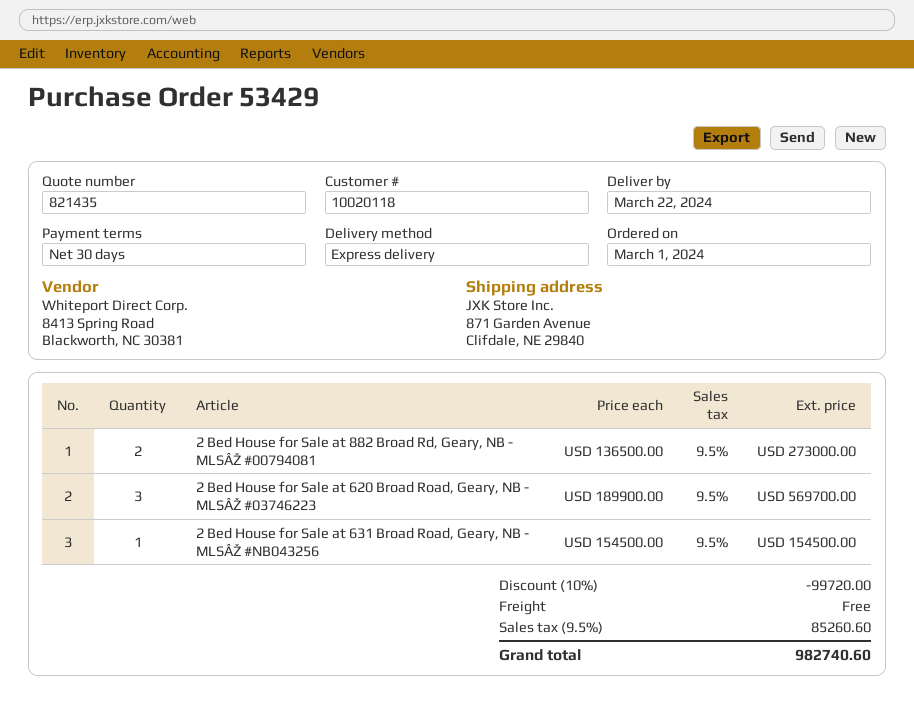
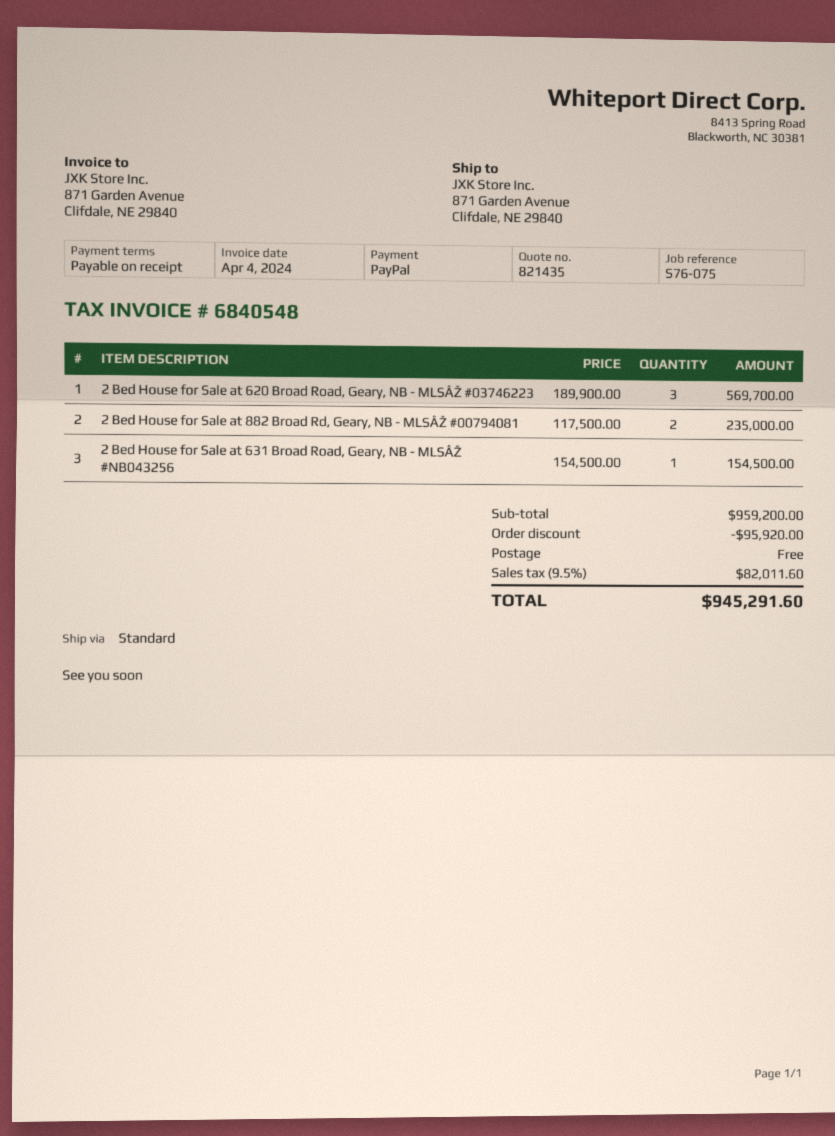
payment terms: 30 days -> on receipt
shipping method: express -> standard
2 Bed House for Sale at 882 Broad Rd, Geary, NB - MLSÂŽ #00794081: 2 x 136500.00 = 273000.00 -> 2 x 117500.00 = 235000.00
discount: 99720.00 -> 95920.00
tax: 9.5% = 85260.60 -> 9.5% = 82011.60
total: 982740.60 -> 945291.60

